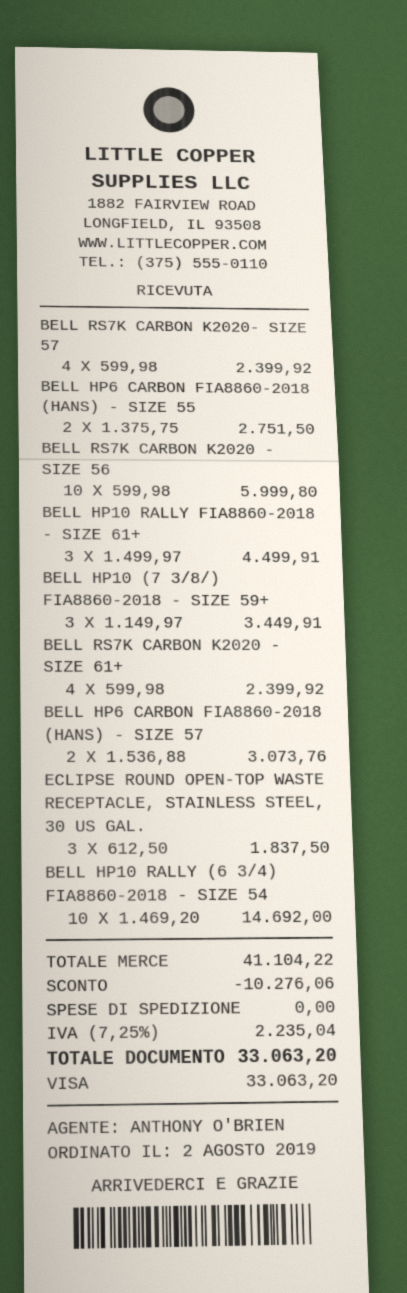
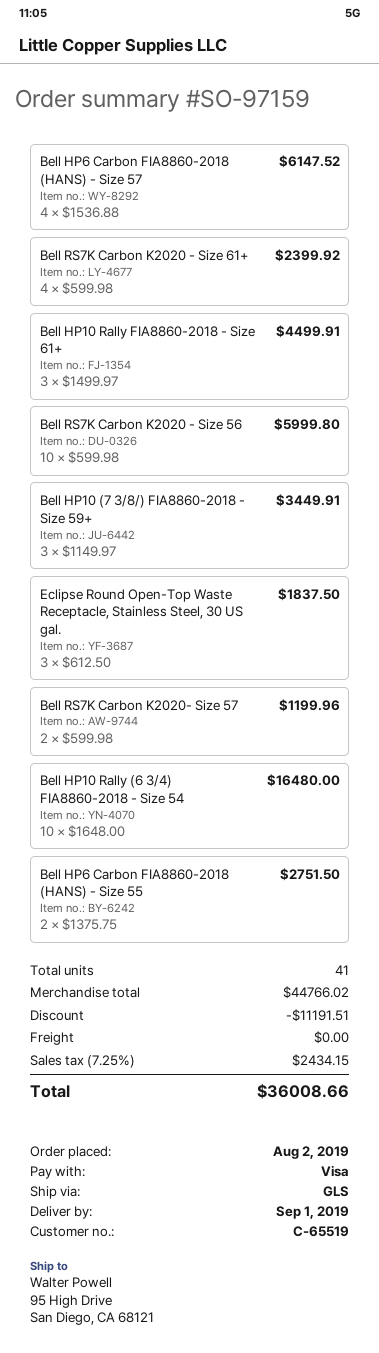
BELL RS7K CARBON K2020- SIZE 57: 4 x 599.98 = 2399.92 -> 2 x 599.98 = 1199.96
BELL HP6 CARBON FIA8860-2018 (HANS) - SIZE 57: 2 x 1536.88 = 3073.76 -> 4 x 1536.88 = 6147.52
BELL HP10 RALLY (6 3/4) FIA8860-2018 - SIZE 54: 10 x 1469.20 = 14692.00 -> 10 x 1648.00 = 16480.00
subtotal: 41104.22 -> 44766.02
discount: 10276.06 -> 11191.51
tax: 7.25% = 2235.04 -> 7.25% = 2434.15
total: 33063.20 -> 36008.66

